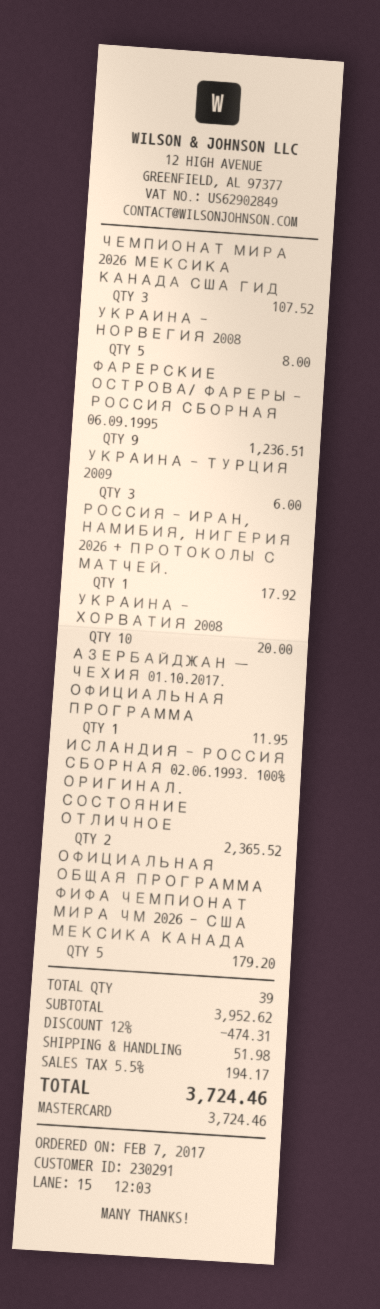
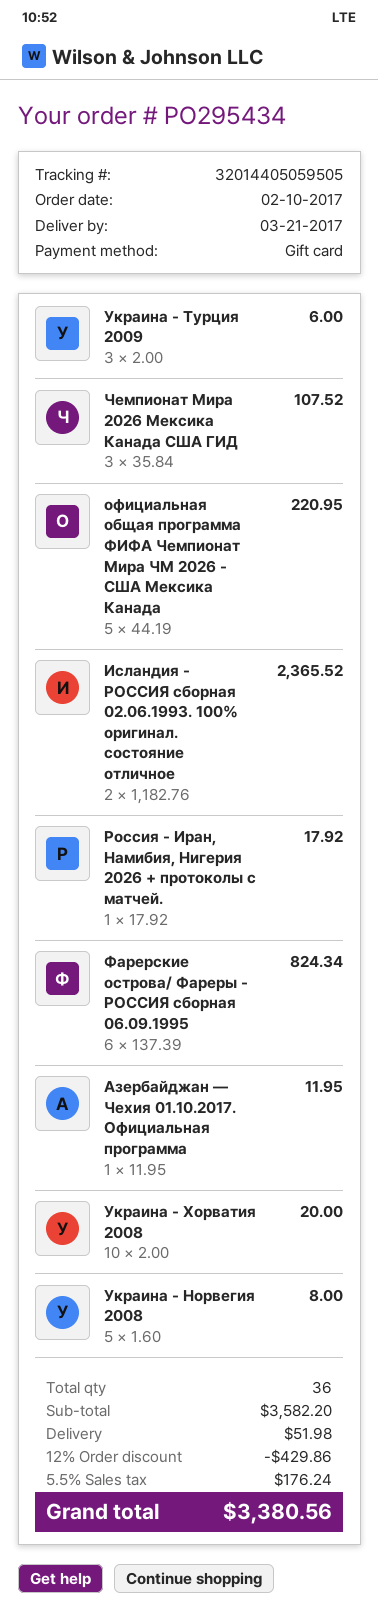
order date: 2017-02-07 -> 2017-02-10
payment method: Mastercard -> gift card
ФАРЕРСКИЕ ОСТРОВА/ ФАРЕРЫ - РОССИЯ СБОРНАЯ 06.09.1995: 9 for 1236.51 -> 6 for 824.34
ОФИЦИАЛЬНАЯ ОБЩАЯ ПРОГРАММА ФИФА ЧЕМПИОНАТ МИРА ЧМ 2026 - США МЕКСИКА КАНАДА: 5 for 179.20 -> 5 for 220.95
total quantity: 39 -> 36
subtotal: 3952.62 -> 3582.20
discount: 12% = 474.31 -> 12% = 429.86
tax: 5.5% = 194.17 -> 5.5% = 176.24
total: 3724.46 -> 3380.56

